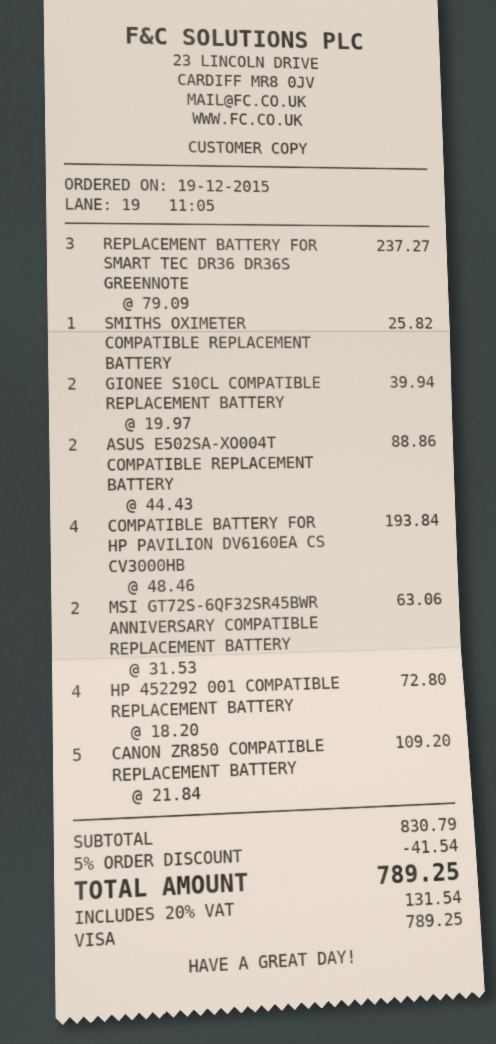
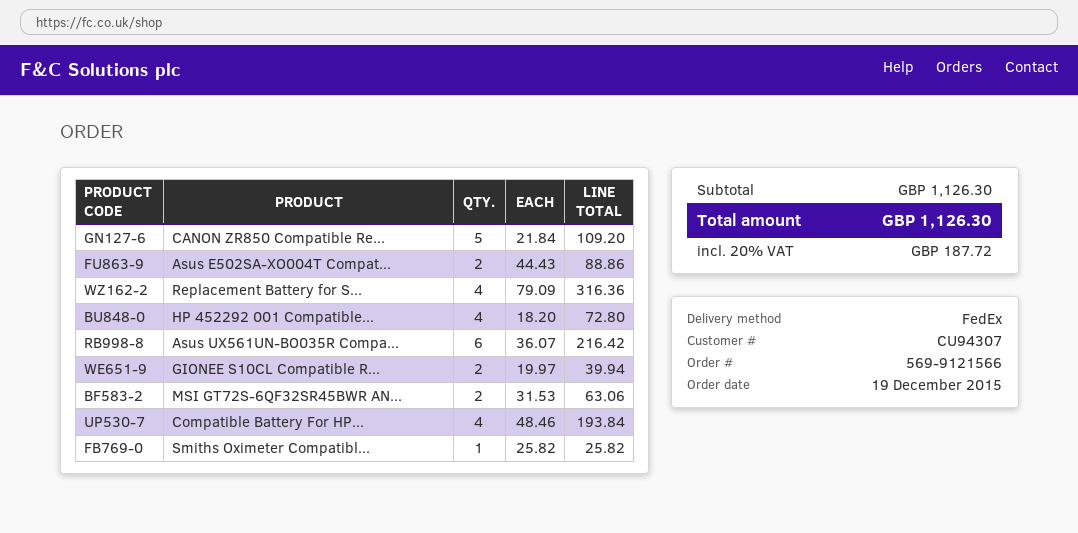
REPLACEMENT BATTERY FOR SMART TEC DR36 DR36S GREENNOTE: 3 x 79.09 = 237.27 -> 4 x 79.09 = 316.36
Asus UX561UN-BO035R Compa...: none -> 6 x 36.07 = 216.42
subtotal: 830.79 -> 1126.30
discount: 5% = 41.54 -> none
tax: 20% = 131.54 -> 20% = 187.72
total: 789.25 -> 1126.30

